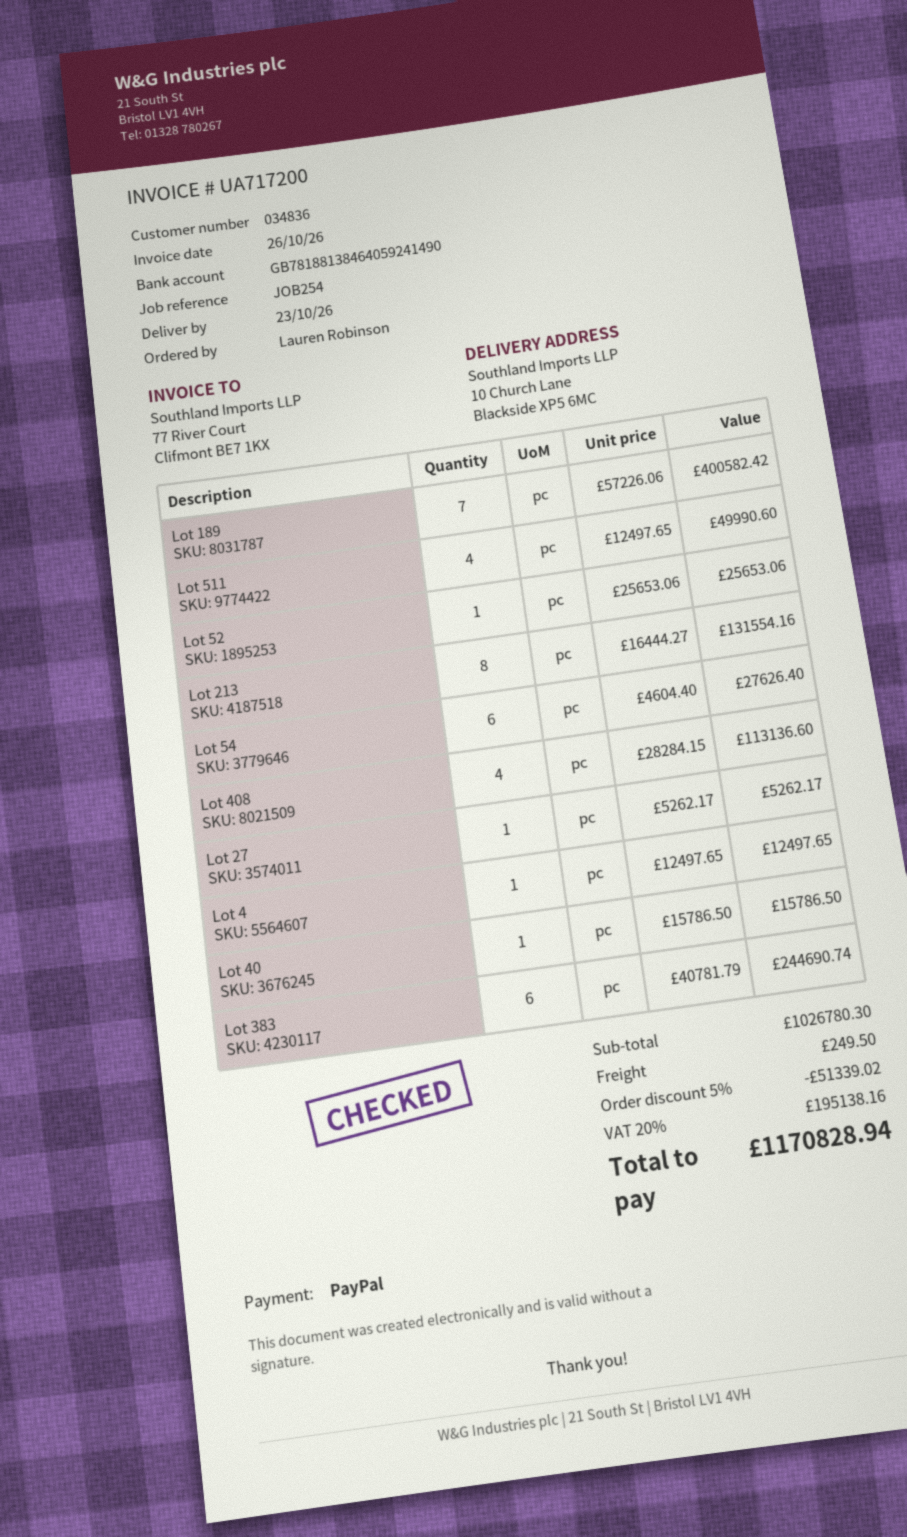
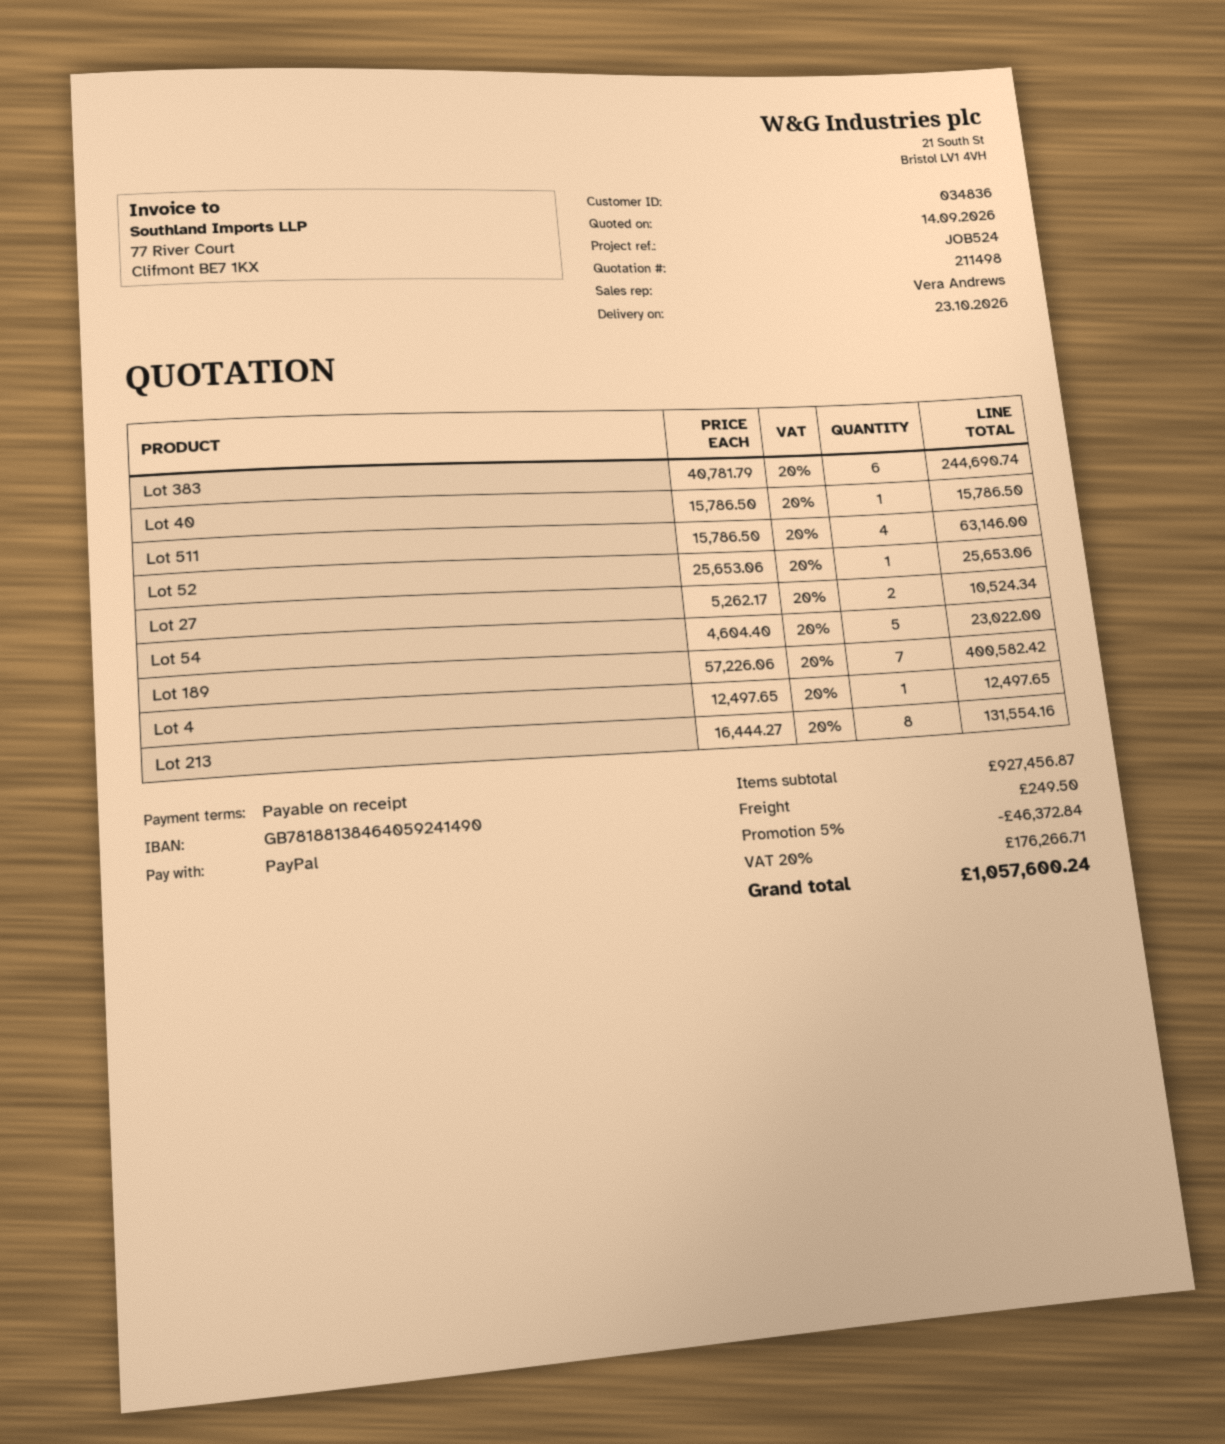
reference: JOB254 -> JOB524
Lot 511: 4 x 12497.65 = 49990.60 -> 4 x 15786.50 = 63146.00
Lot 54: 6 x 4604.40 = 27626.40 -> 5 x 4604.40 = 23022.00
Lot 408: 4 x 28284.15 = 113136.60 -> none
Lot 27: 1 x 5262.17 = 5262.17 -> 2 x 5262.17 = 10524.34
subtotal: 1026780.30 -> 927456.87
discount: 5% = 51339.02 -> 5% = 46372.84
tax: 20% = 195138.16 -> 20% = 176266.71
total: 1170828.94 -> 1057600.24

